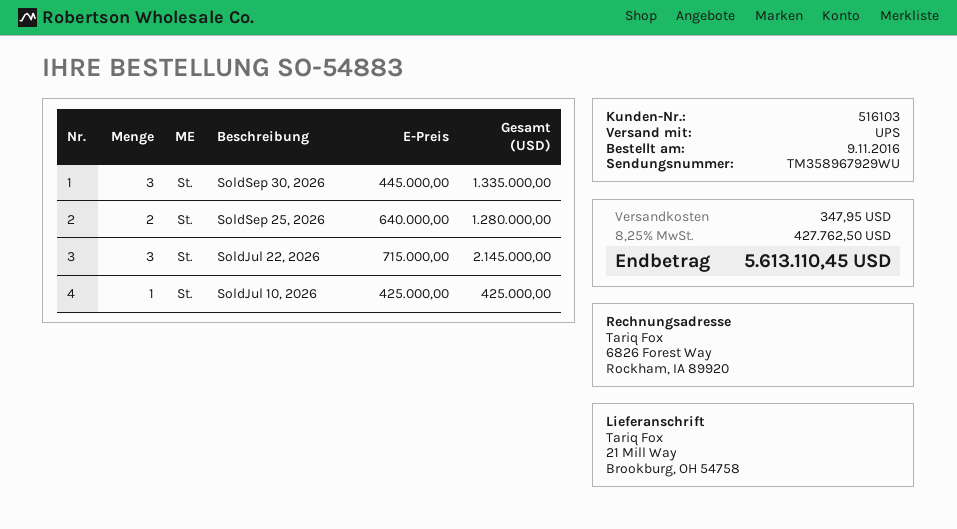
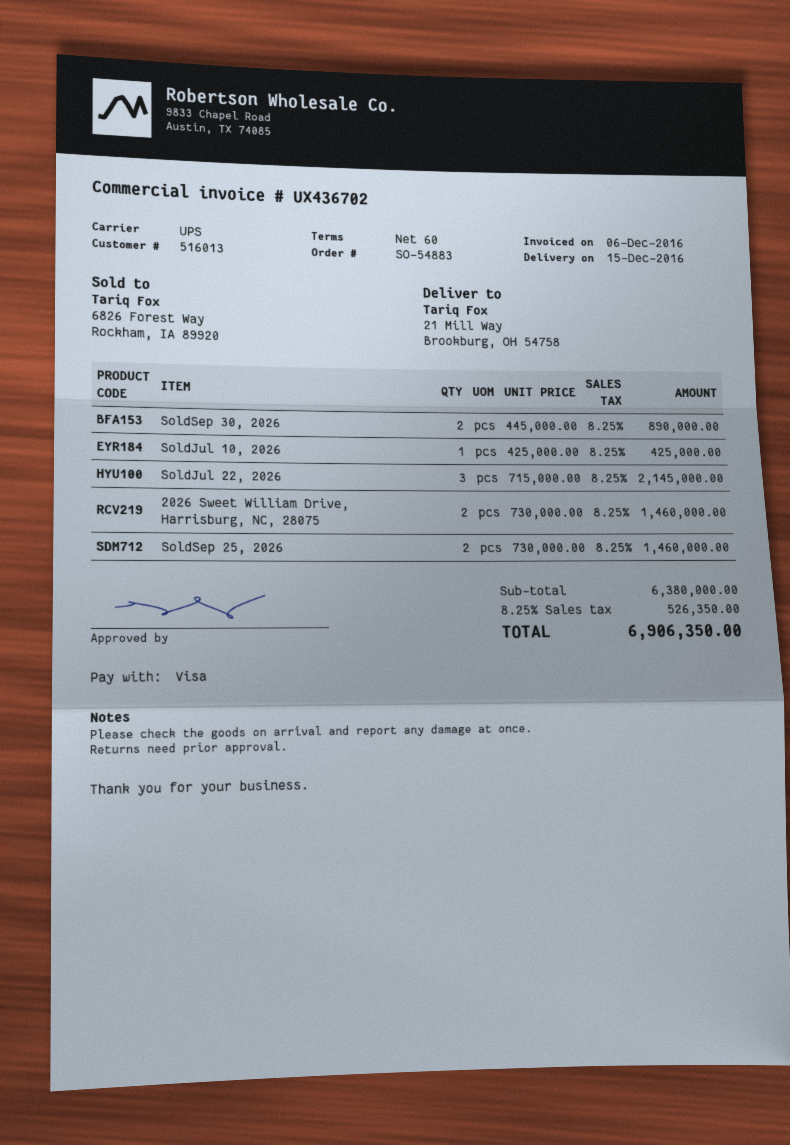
customer number: 516103 -> 516013
SoldSep 30, 2026: 3 x 445000.00 = 1335000.00 -> 2 x 445000.00 = 890000.00
SoldSep 25, 2026: 2 x 640000.00 = 1280000.00 -> 2 x 730000.00 = 1460000.00
2026 Sweet William Drive, Harrisburg, NC, 28075: none -> 2 x 730000.00 = 1460000.00
shipping: 347.95 -> none
tax: 8.25% = 427762.50 -> 8.25% = 526350.00
total: 5613110.45 -> 6906350.00

